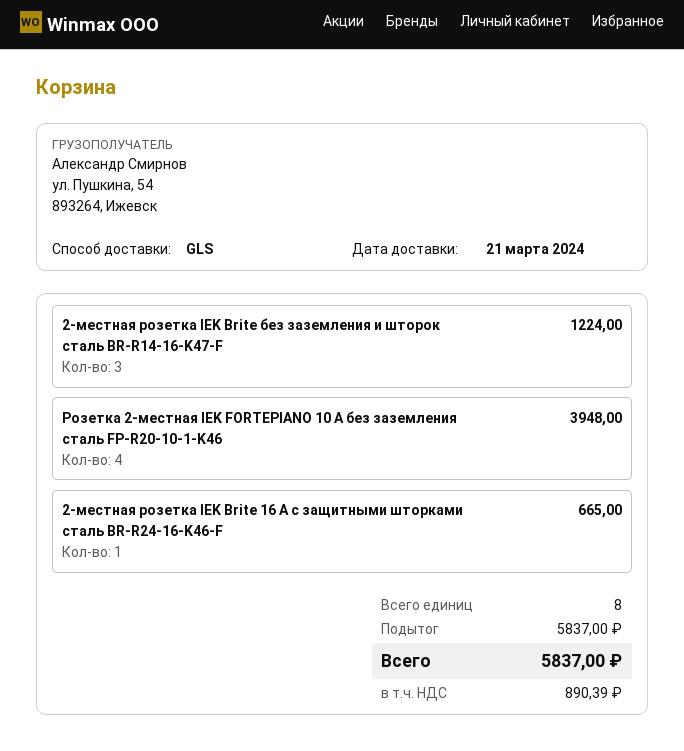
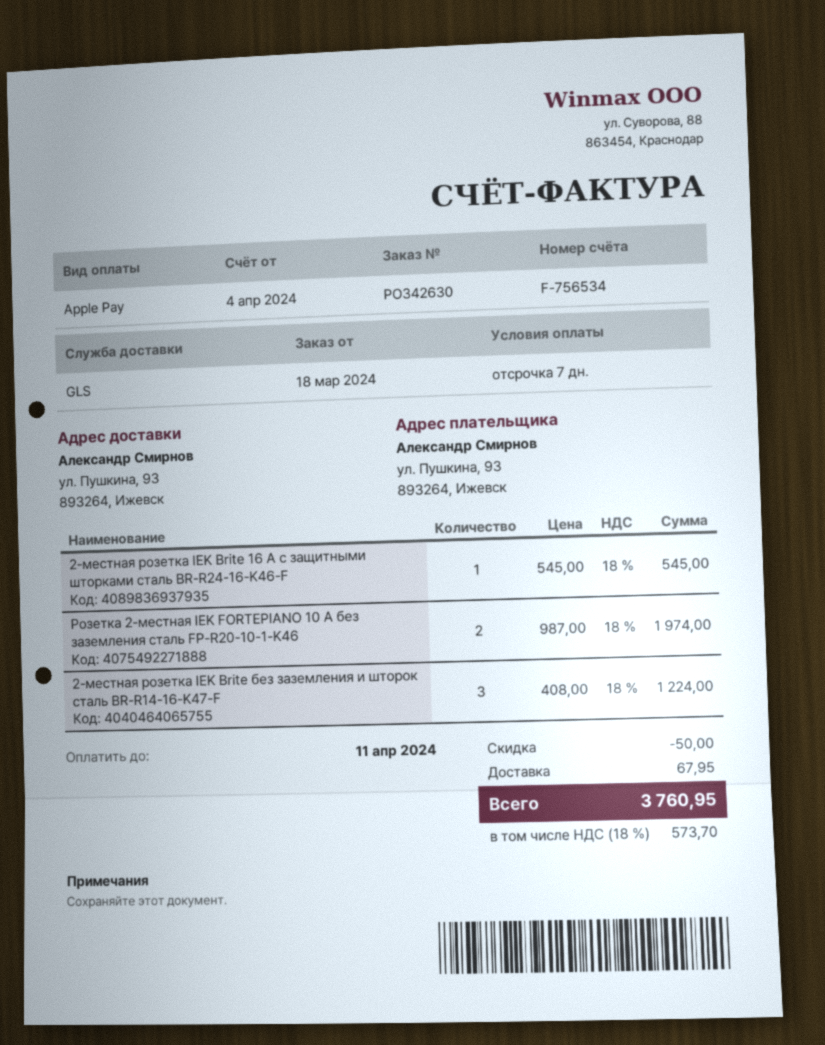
ship to: ул. Пушкина, 54, 893264, Ижевск -> ул. Пушкина, 93, 893264, Ижевск
Розетка 2-местная IEK FORTEPIANO 10 А без заземления сталь FP-R20-10-1-K46: 4 for 3948.00 -> 2 for 1974.00
2-местная розетка IEK Brite 16 А с защитными шторками сталь BR-R24-16-K46-F: 1 for 665.00 -> 1 for 545.00
discount: none -> 50.00
shipping: none -> 67.95
tax: 890.39 -> 573.70
total: 5837.00 -> 3760.95

